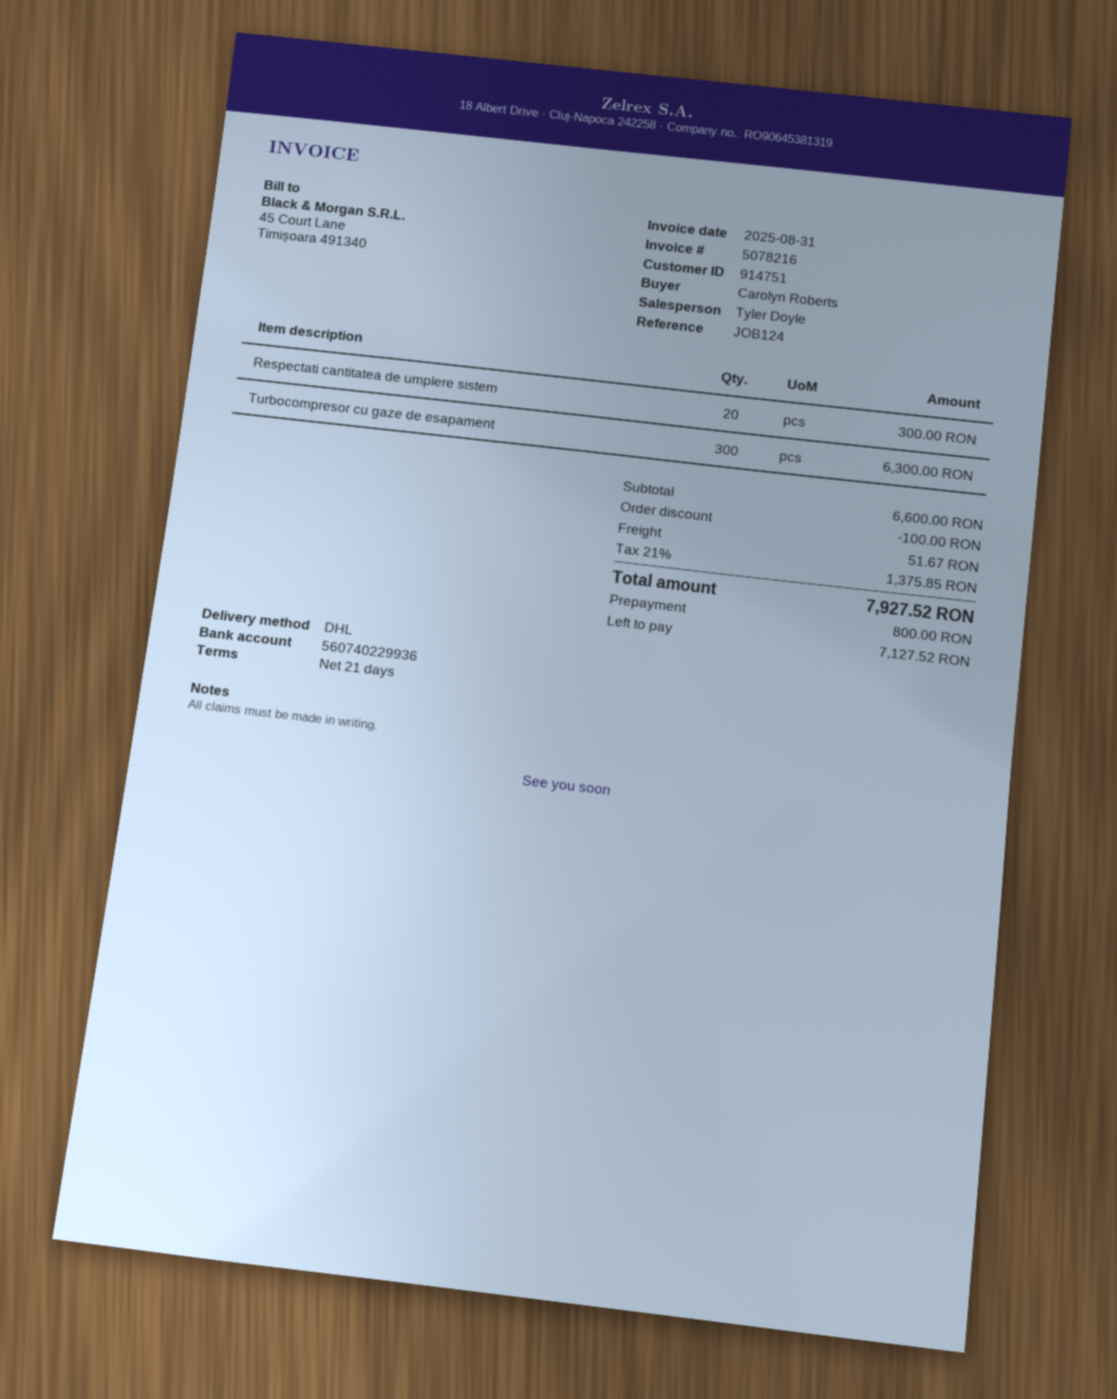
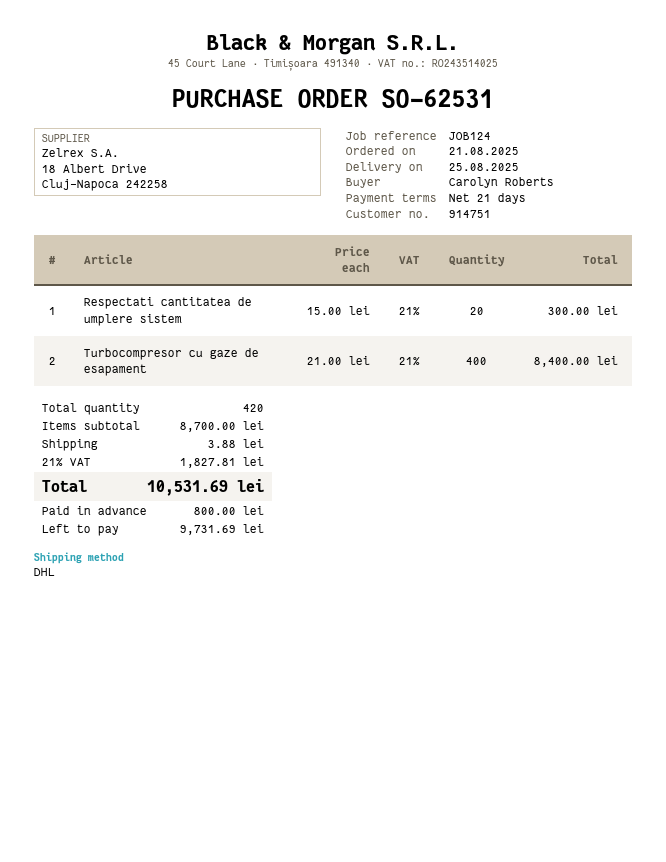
Turbocompresor cu gaze de esapament: 300 for 6300.00 -> 400 for 8400.00
subtotal: 6600.00 -> 8700.00
discount: 100.00 -> none
shipping: 51.67 -> 3.88
tax: 21% = 1375.85 -> 21% = 1827.81
total: 7927.52 -> 10531.69
balance: 7127.52 -> 9731.69

